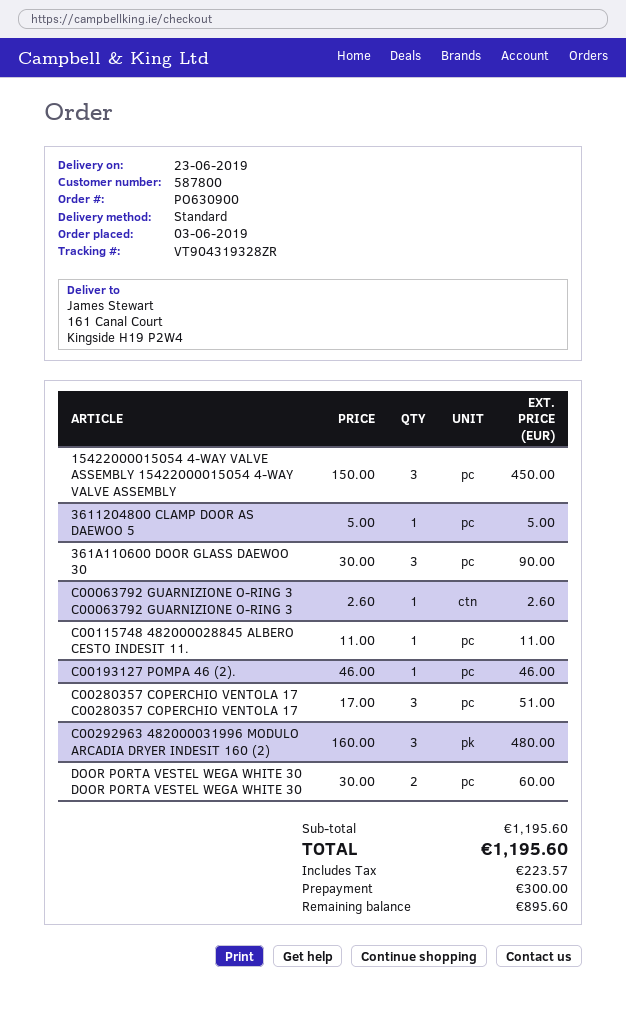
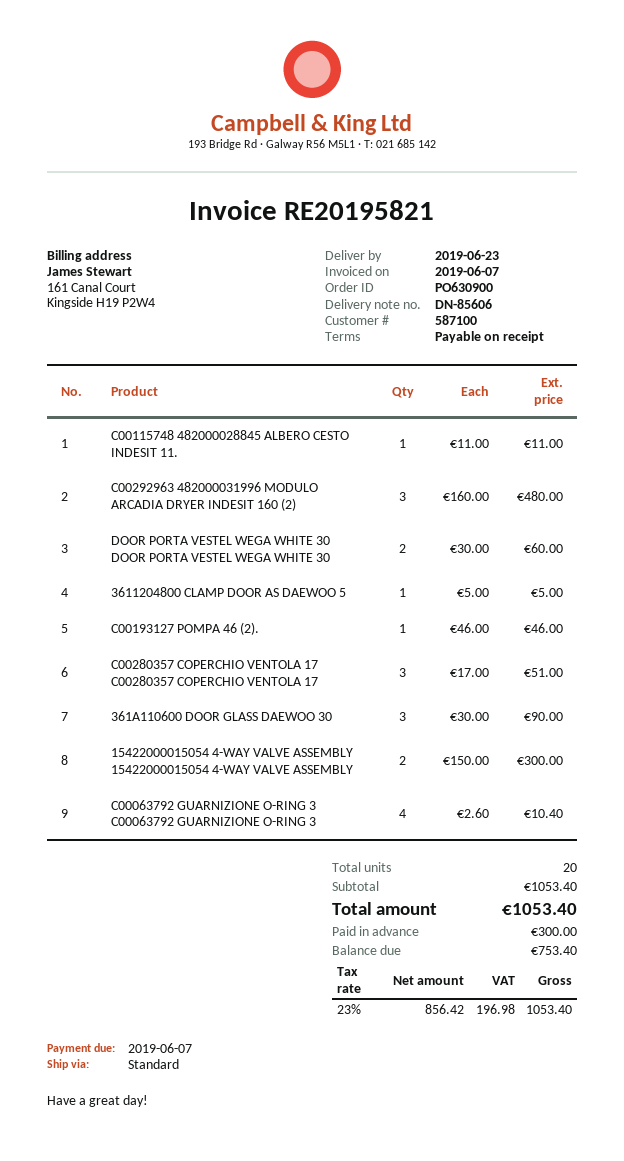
customer number: 587800 -> 587100
15422000015054 4-WAY VALVE ASSEMBLY 15422000015054 4-WAY VALVE ASSEMBLY: 3 x 150.00 = 450.00 -> 2 x 150.00 = 300.00
C00063792 GUARNIZIONE O-RING 3 C00063792 GUARNIZIONE O-RING 3: 1 x 2.60 = 2.60 -> 4 x 2.60 = 10.40
subtotal: 1195.60 -> 1053.40
tax: 223.57 -> 196.98
total: 1195.60 -> 1053.40
balance: 895.60 -> 753.40

